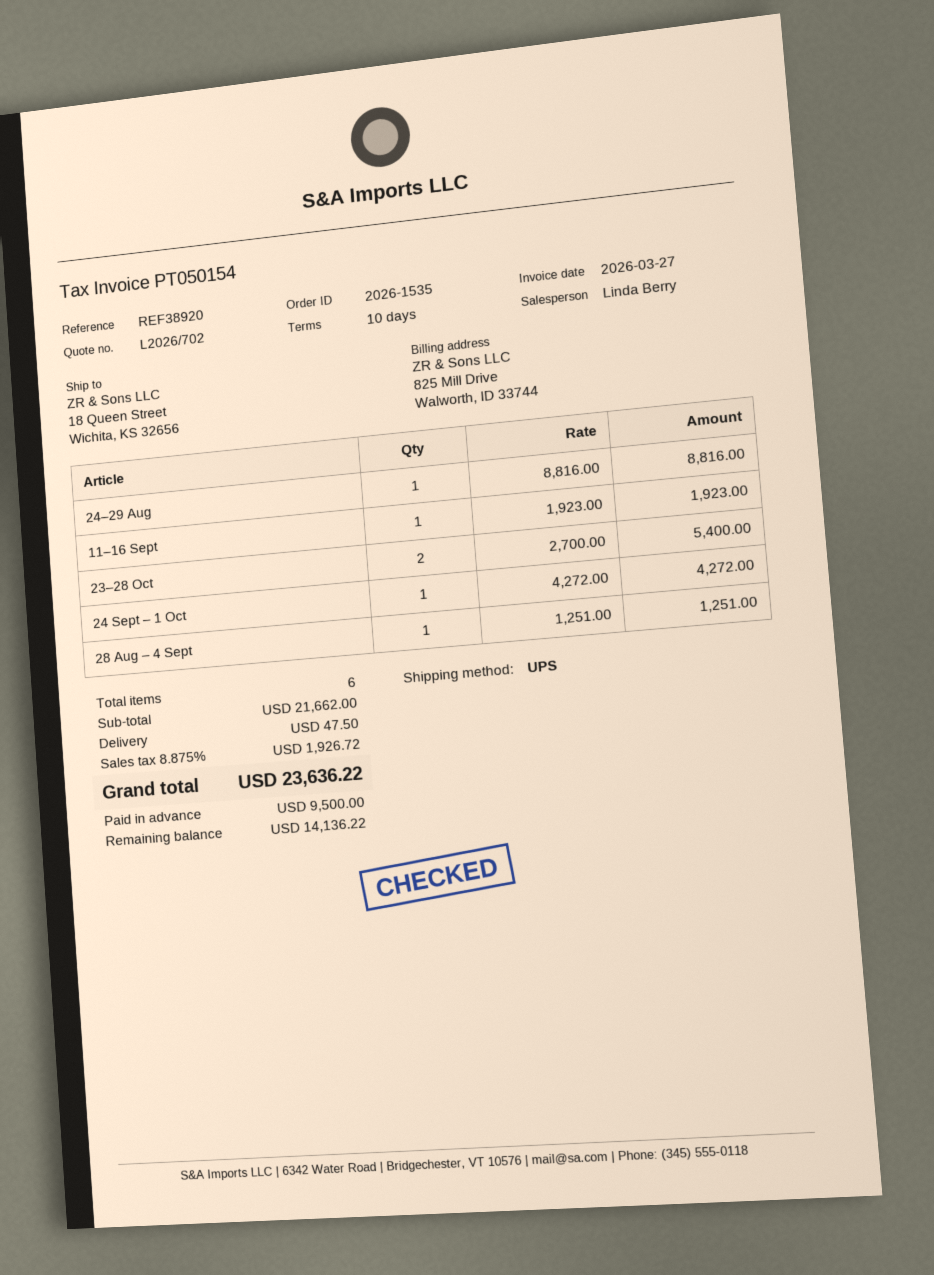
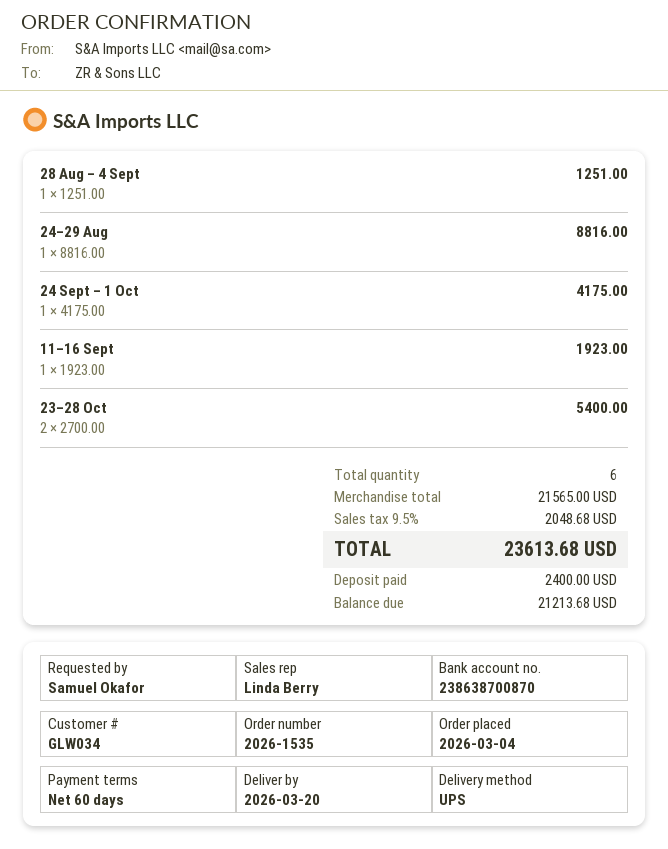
payment terms: 10 days -> 60 days
24 Sept – 1 Oct: 1 x 4272.00 = 4272.00 -> 1 x 4175.00 = 4175.00
subtotal: 21662.00 -> 21565.00
shipping: 47.50 -> none
tax: 8.875% = 1926.72 -> 9.5% = 2048.68
total: 23636.22 -> 23613.68
deposit: 9500.00 -> 2400.00
balance: 14136.22 -> 21213.68

